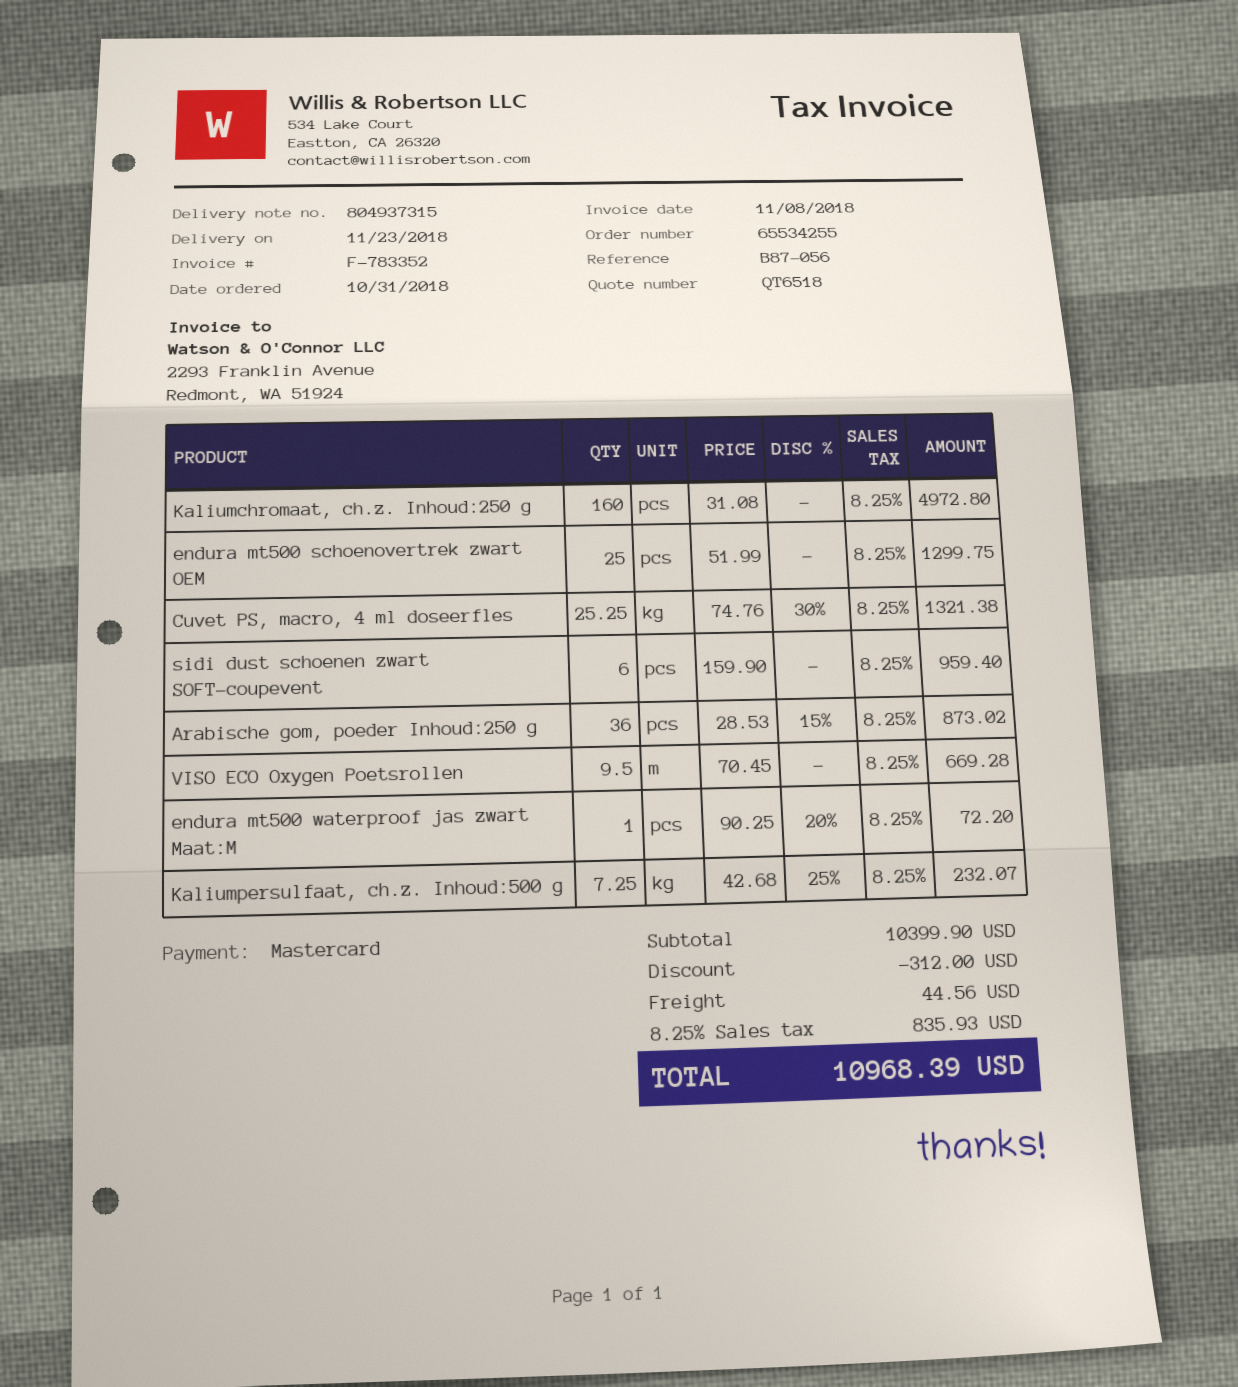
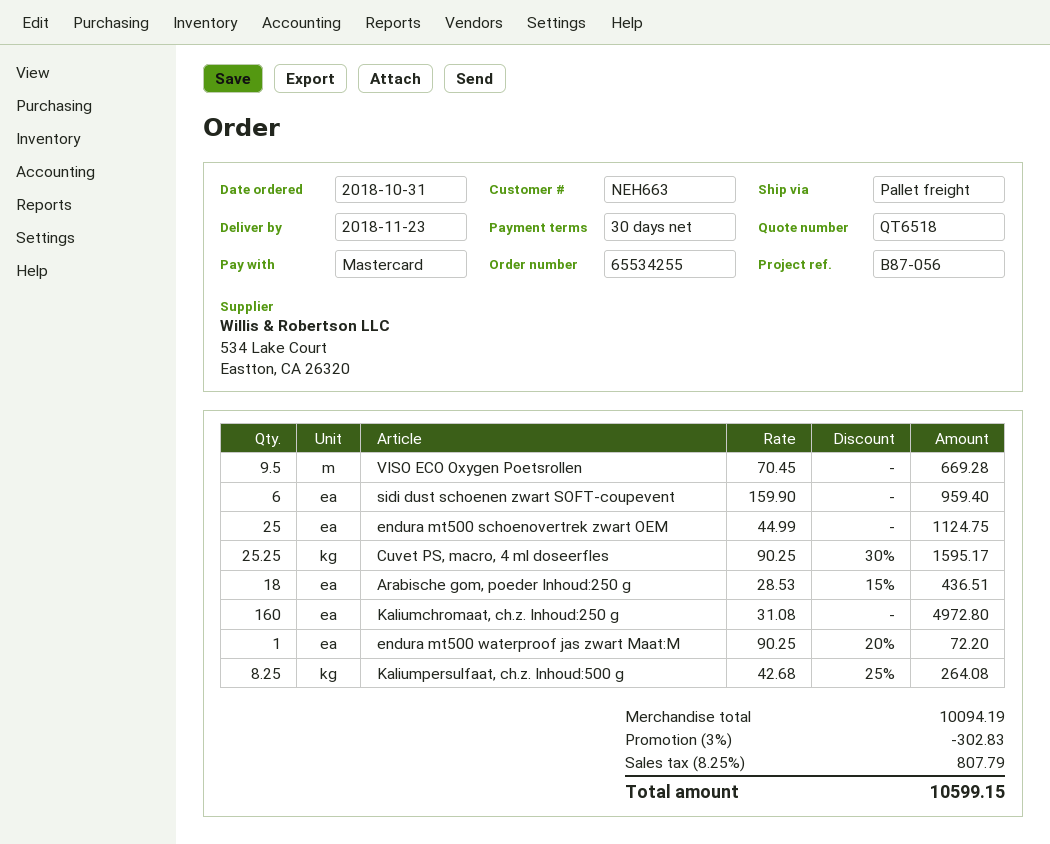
endura mt500 schoenovertrek zwart OEM: 25 x 51.99 = 1299.75 -> 25 x 44.99 = 1124.75
Cuvet PS, macro, 4 ml doseerfles: 25.25 x 74.76 - 30% = 1321.38 -> 25.25 x 90.25 - 30% = 1595.17
Arabische gom, poeder Inhoud:250 g: 36 x 28.53 - 15% = 873.02 -> 18 x 28.53 - 15% = 436.51
Kaliumpersulfaat, ch.z. Inhoud:500 g: 7.25 x 42.68 - 25% = 232.07 -> 8.25 x 42.68 - 25% = 264.08
subtotal: 10399.90 -> 10094.19
discount: 312.00 -> 302.83
shipping: 44.56 -> none
tax: 8.25% = 835.93 -> 8.25% = 807.79
total: 10968.39 -> 10599.15

